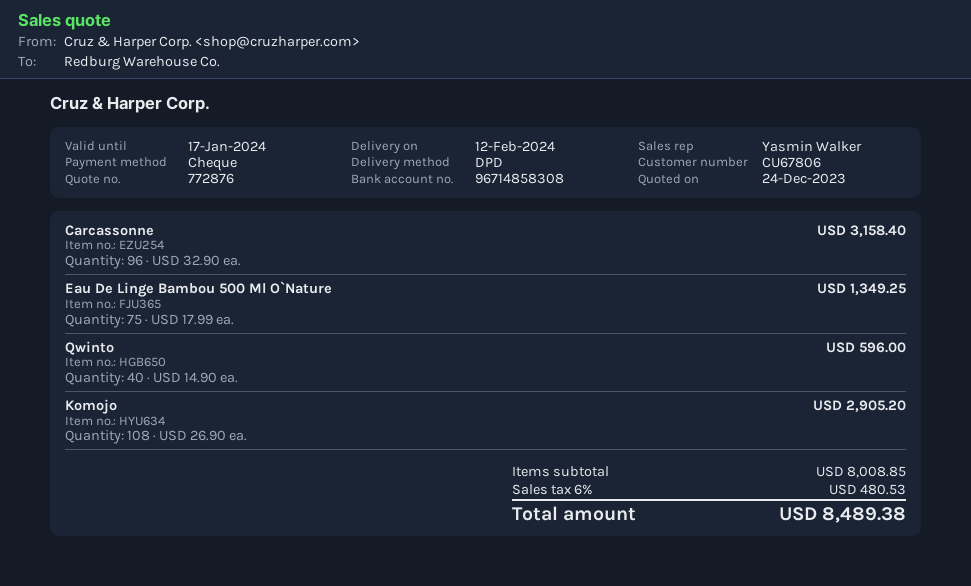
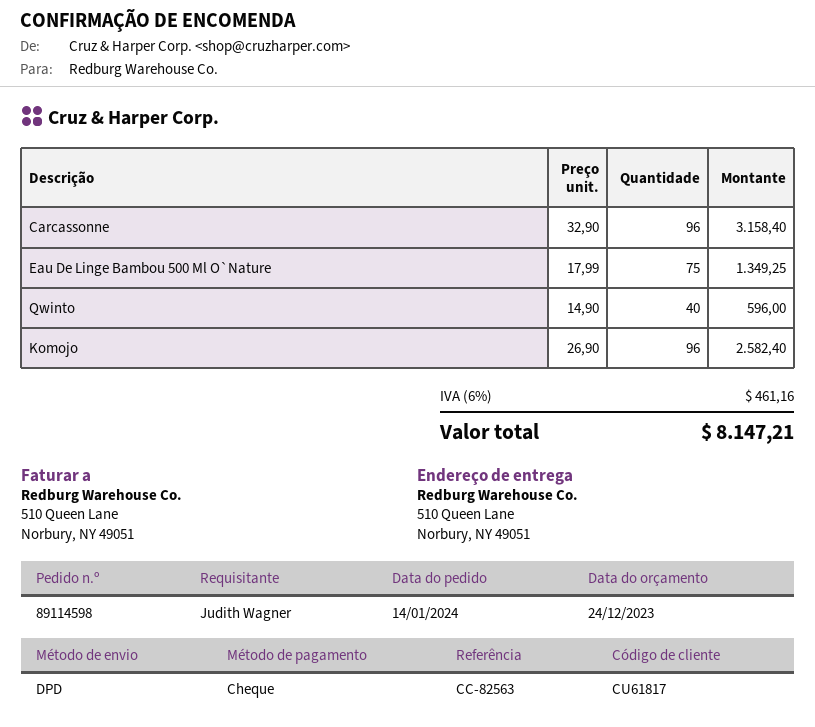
customer number: CU67806 -> CU61817
Komojo: 108 x 26.90 = 2905.20 -> 96 x 26.90 = 2582.40
tax: 6% = 480.53 -> 6% = 461.16
total: 8489.38 -> 8147.21

